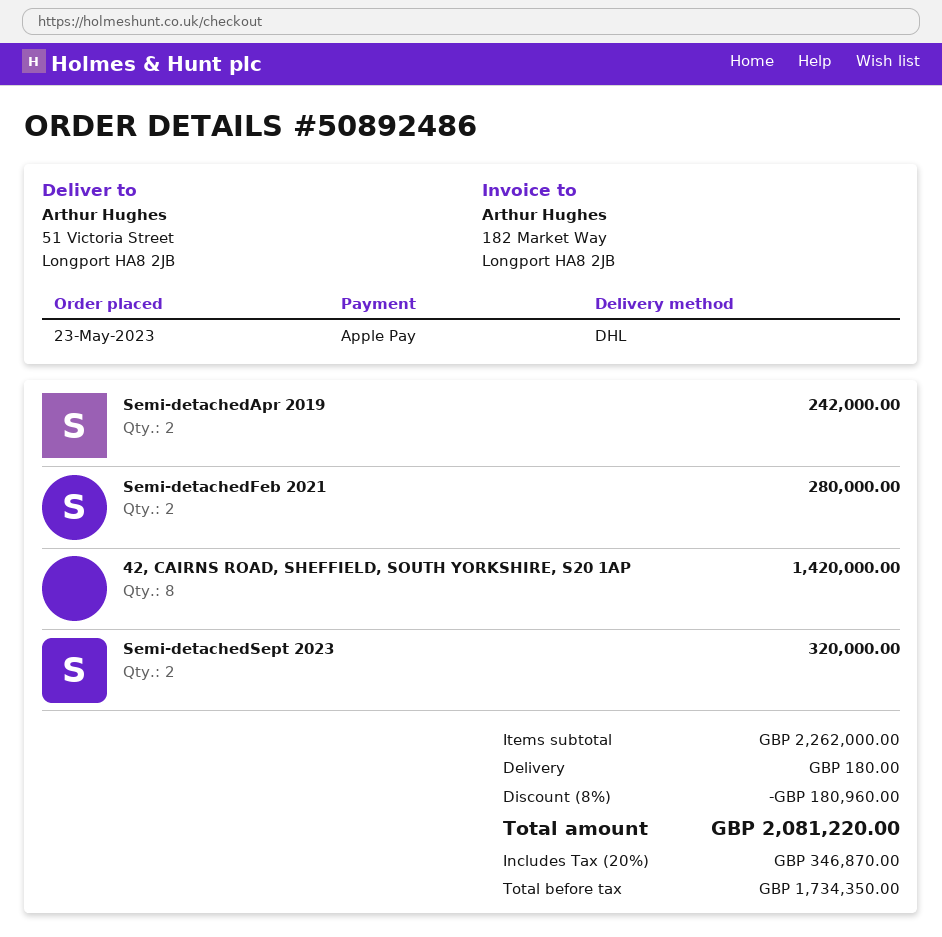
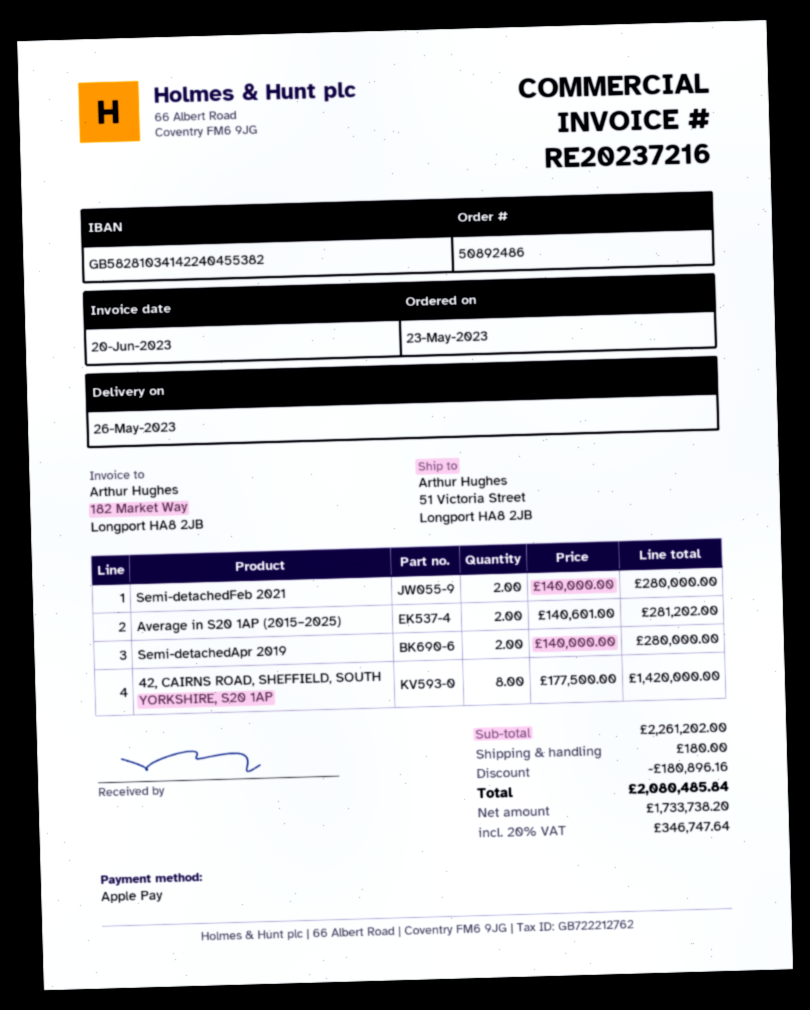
Semi-detachedApr 2019: 2 for 242000.00 -> 2 for 280000.00
Semi-detachedSept 2023: 2 for 320000.00 -> none
Average in S20 1AP (2015–2025): none -> 2 for 281202.00
subtotal: 2262000.00 -> 2261202.00
discount: 180960.00 -> 180896.16
net: 1734350.00 -> 1733738.20
tax: 20% = 346870.00 -> 20% = 346747.64
total: 2081220.00 -> 2080485.84

